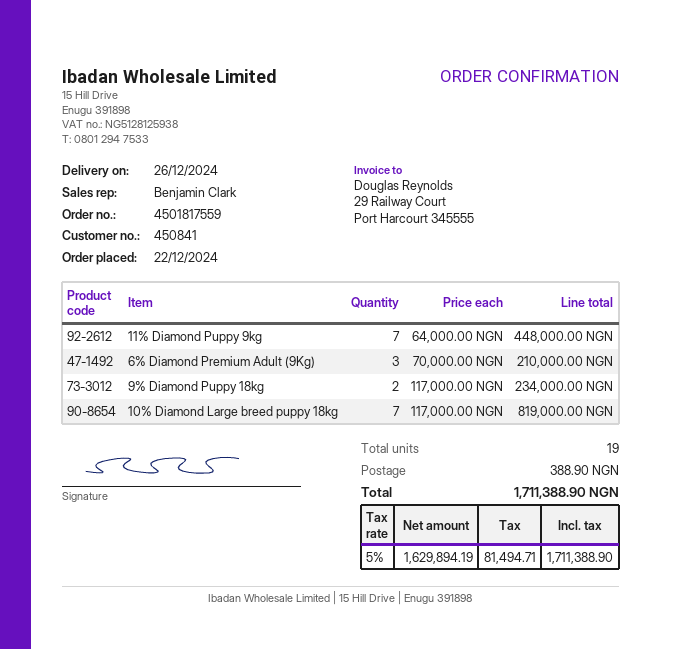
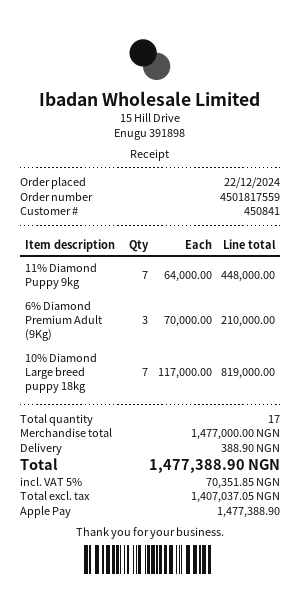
9% Diamond Puppy 18kg: 2 x 117000.00 = 234000.00 -> none
total quantity: 19 -> 17
net: 1629894.19 -> 1407037.05
tax: 5% = 81494.71 -> 5% = 70351.85
total: 1711388.90 -> 1477388.90

